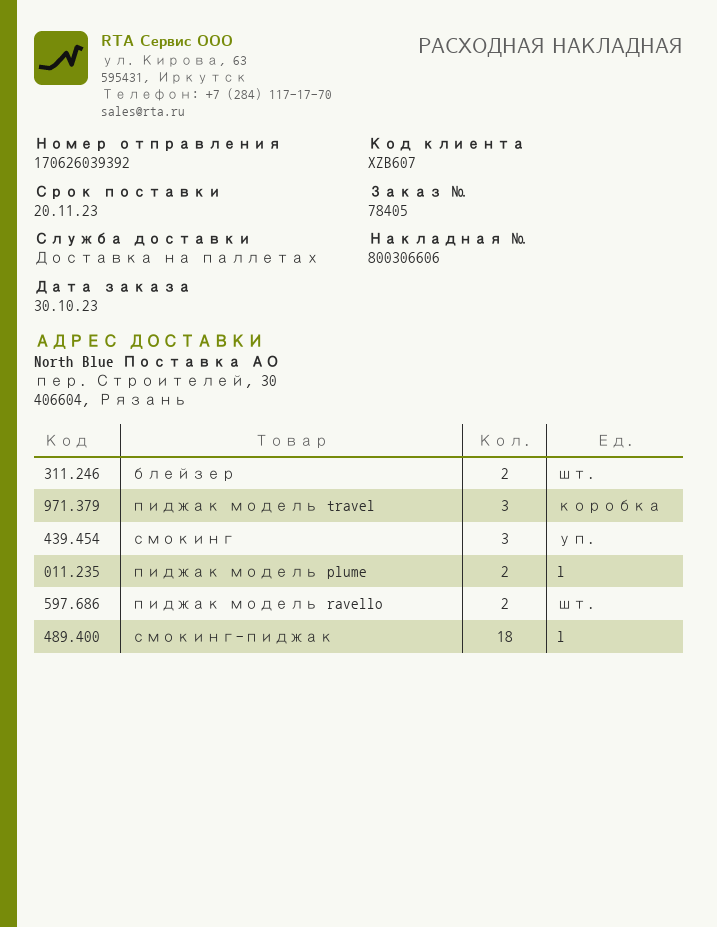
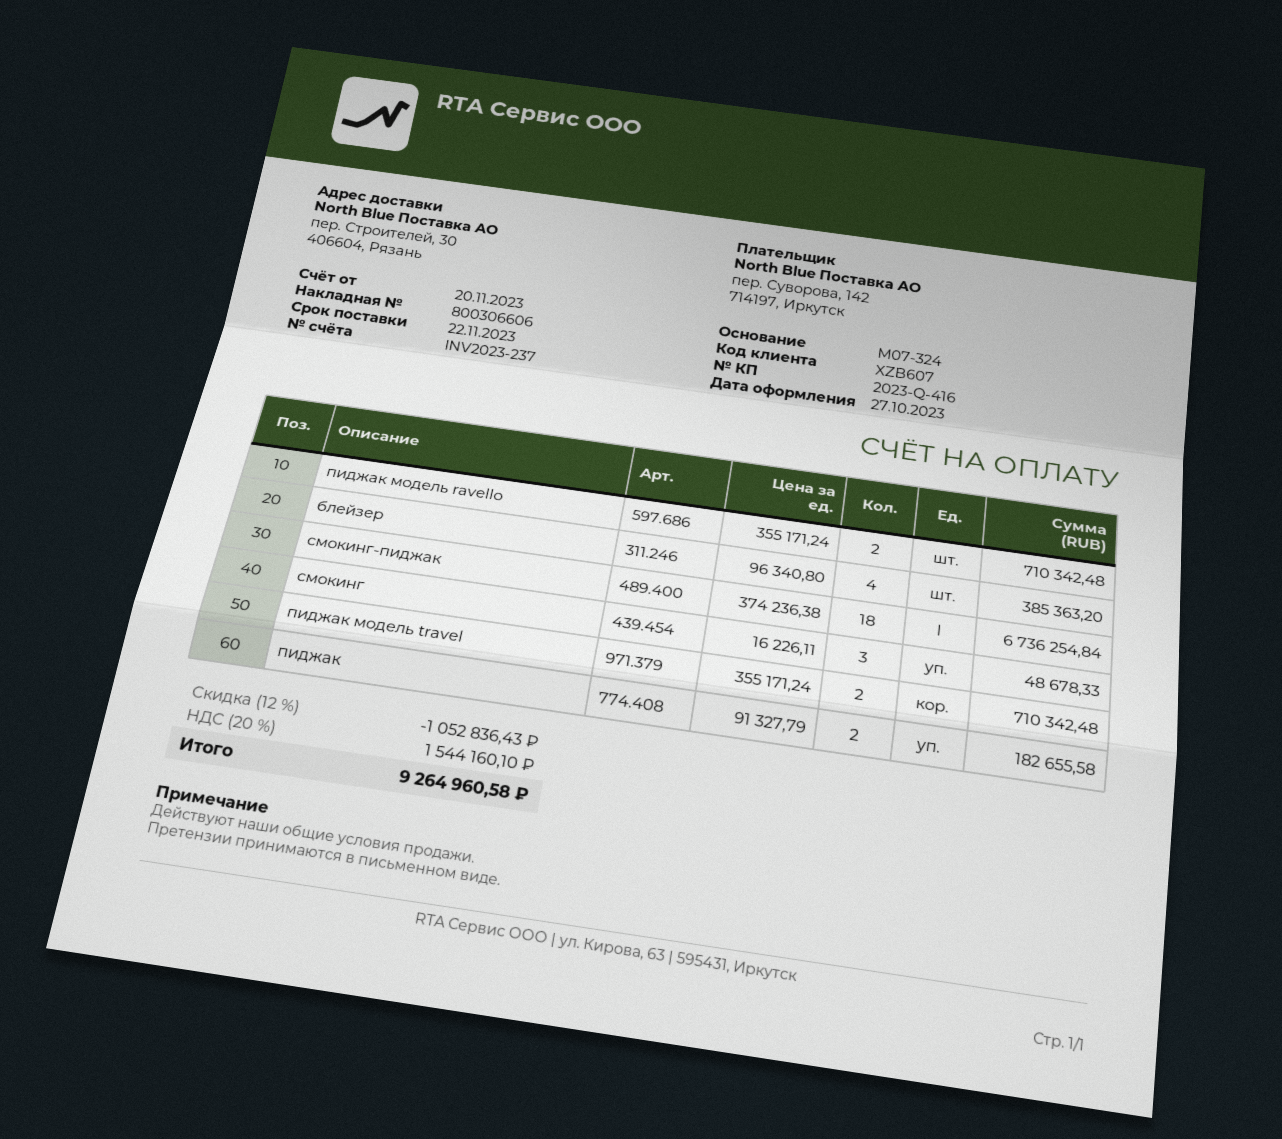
order date: 2023-10-30 -> 2023-10-27
delivery date: 2023-11-20 -> 2023-11-22
блейзер: 2 -> 4
пиджак модель travel: 3 -> 2
пиджак модель plume: 2 -> none
пиджак: none -> 2

